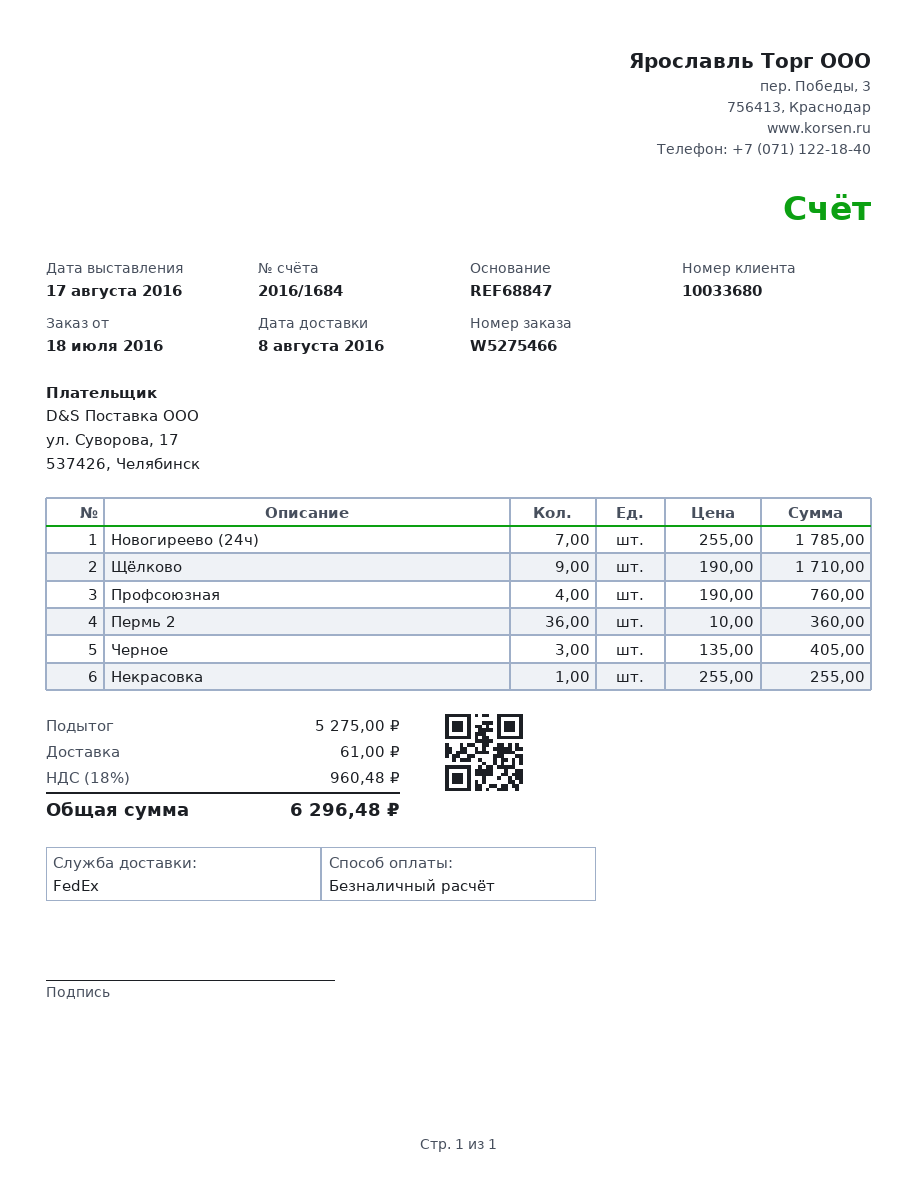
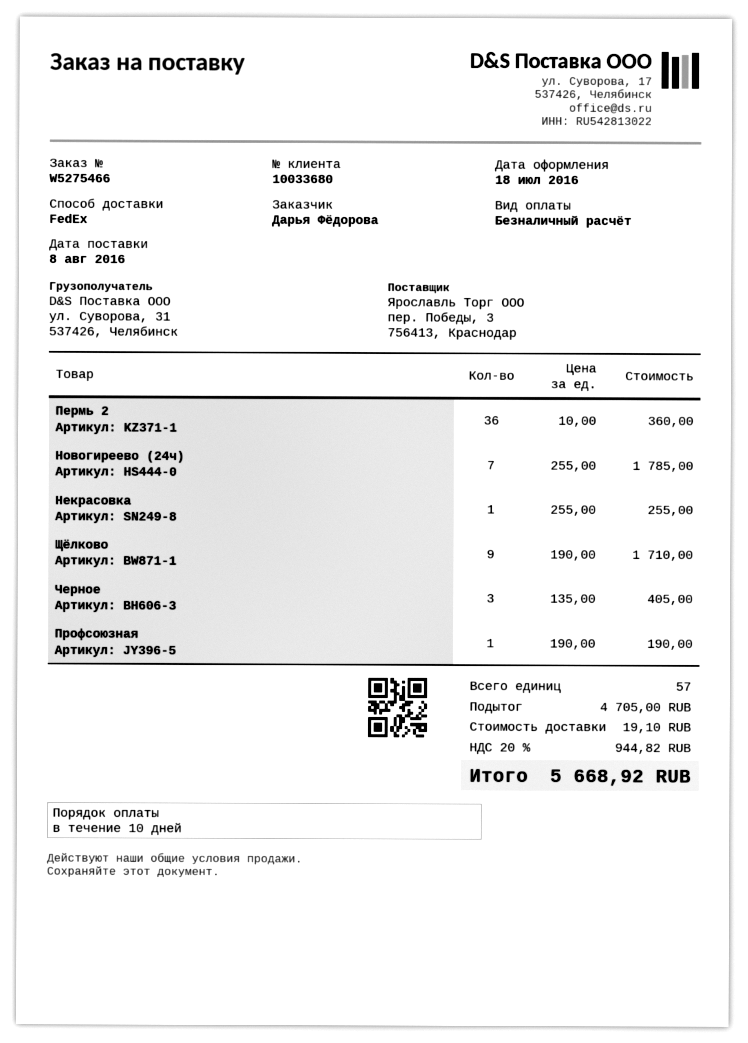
Профсоюзная: 4 x 190.00 = 760.00 -> 1 x 190.00 = 190.00
subtotal: 5275.00 -> 4705.00
shipping: 61.00 -> 19.10
tax: 18% = 960.48 -> 20% = 944.82
total: 6296.48 -> 5668.92

